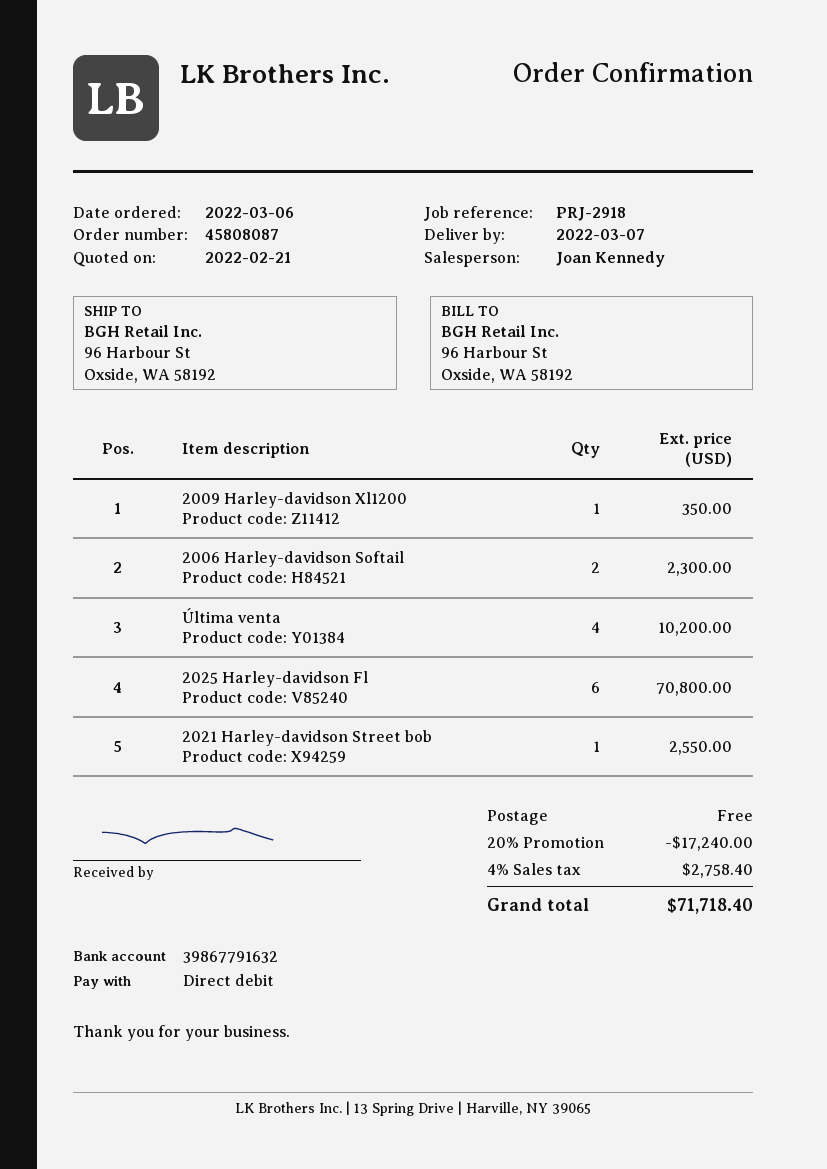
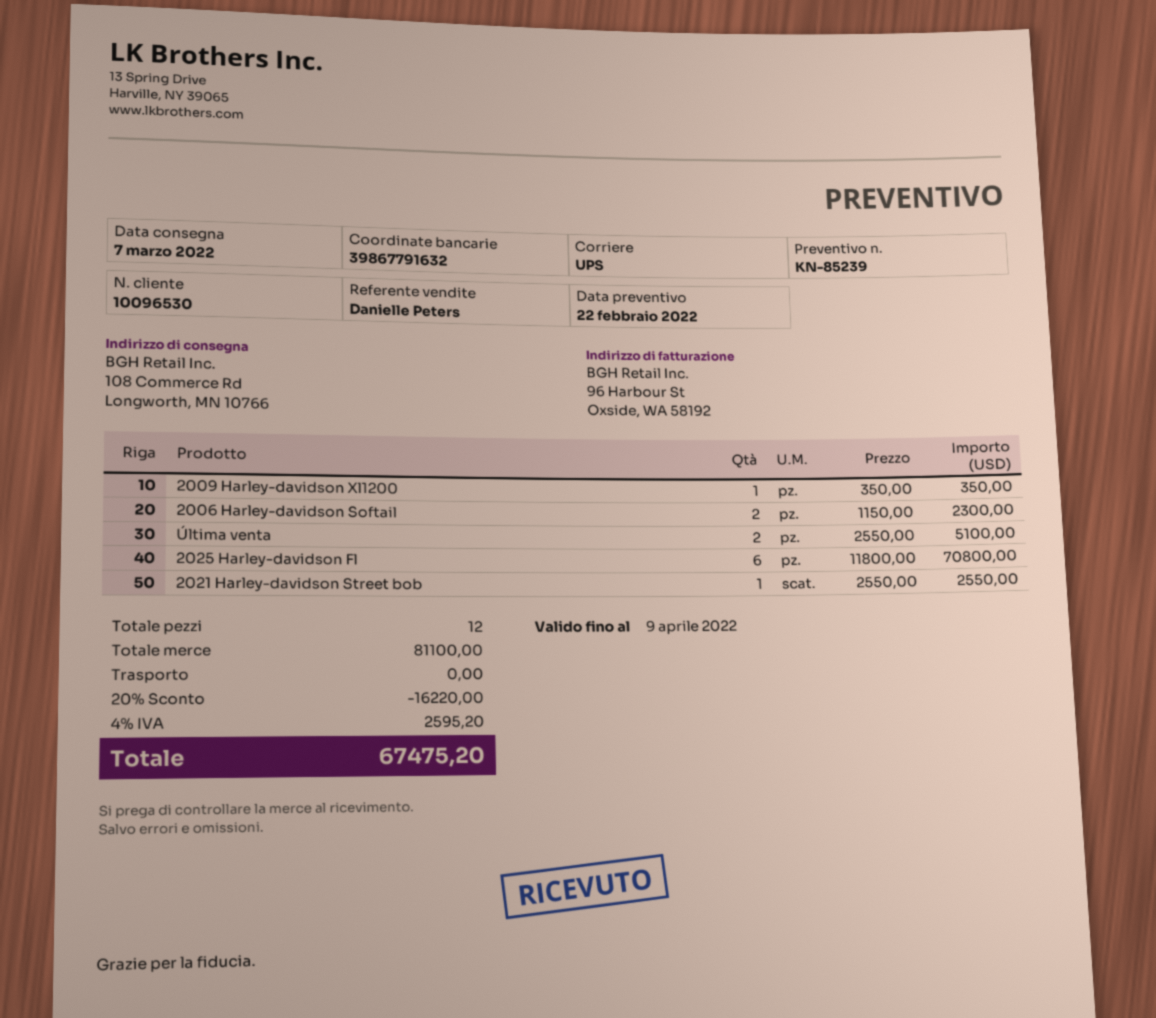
quote date: 2022-02-21 -> 2022-02-22
sales rep: Joan Kennedy -> Danielle Peters
ship to: 96 Harbour St, Oxside, WA 58192 -> 108 Commerce Rd, Longworth, MN 10766
Última venta: 4 for 10200.00 -> 2 for 5100.00
discount: 20% = 17240.00 -> 20% = 16220.00
tax: 4% = 2758.40 -> 4% = 2595.20
total: 71718.40 -> 67475.20

